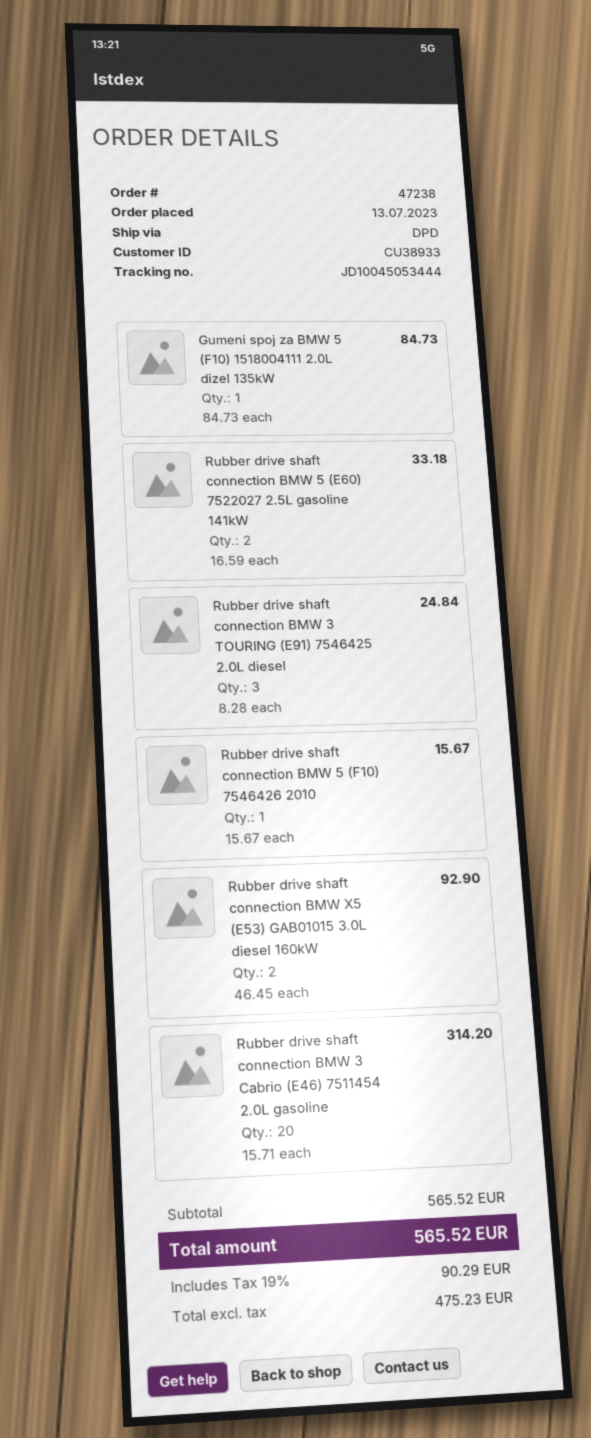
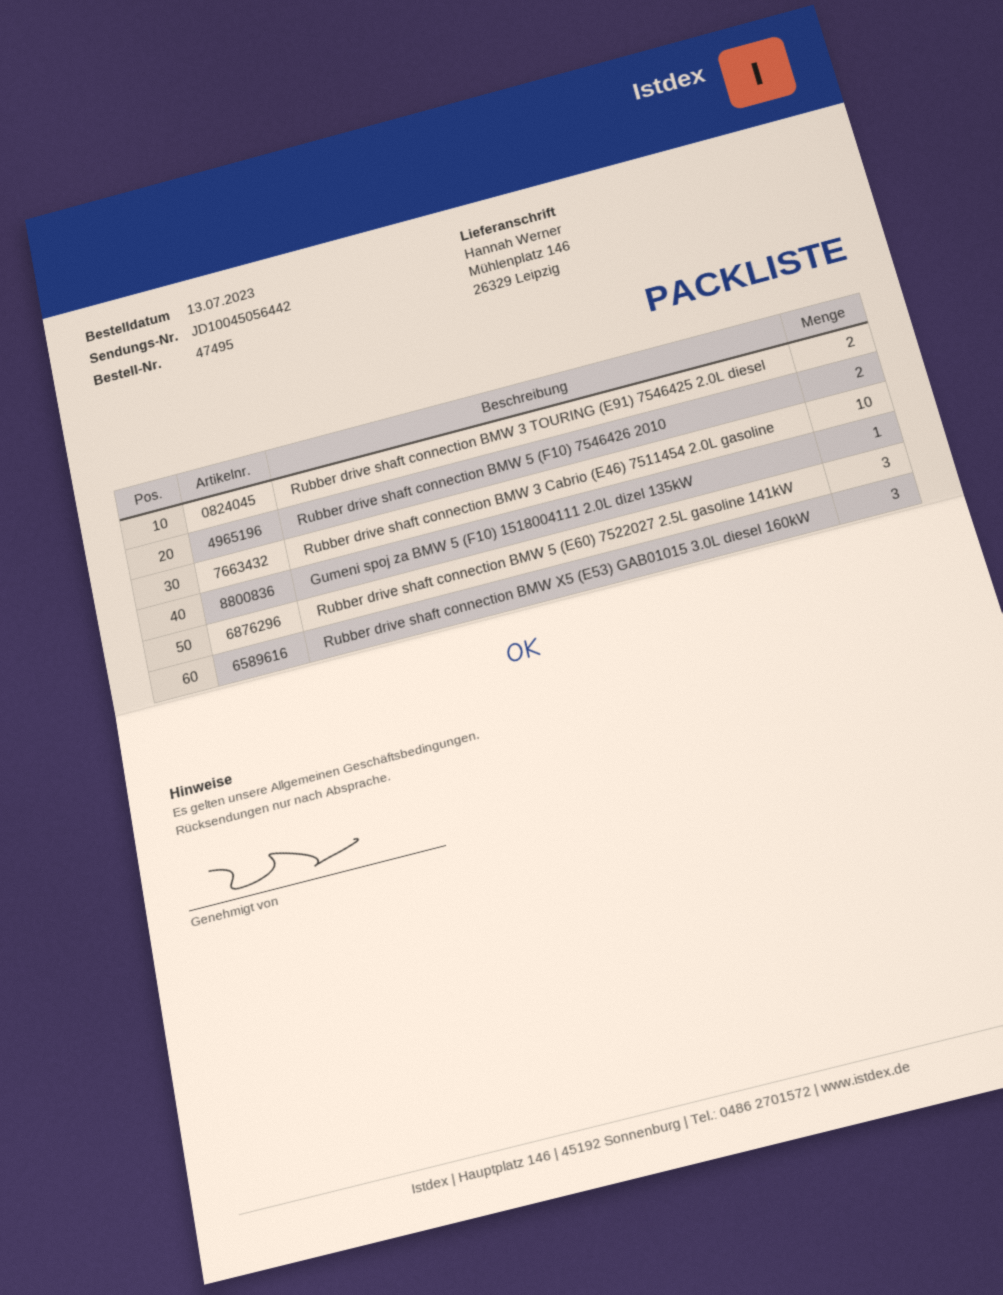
order number: 47238 -> 47495
tracking number: JD10045053444 -> JD10045056442
Rubber drive shaft connection BMW 5 (E60) 7522027 2.5L gasoline 141kW: 2 -> 3
Rubber drive shaft connection BMW 3 TOURING (E91) 7546425 2.0L diesel: 3 -> 2
Rubber drive shaft connection BMW 5 (F10) 7546426 2010: 1 -> 2
Rubber drive shaft connection BMW X5 (E53) GAB01015 3.0L diesel 160kW: 2 -> 3
Rubber drive shaft connection BMW 3 Cabrio (E46) 7511454 2.0L gasoline: 20 -> 10

